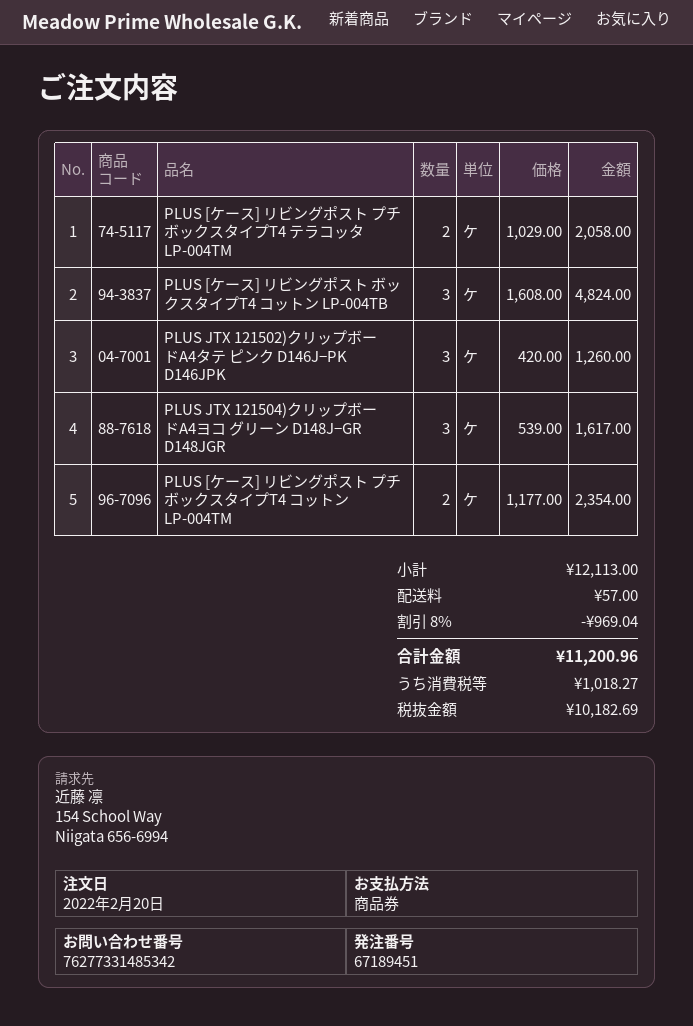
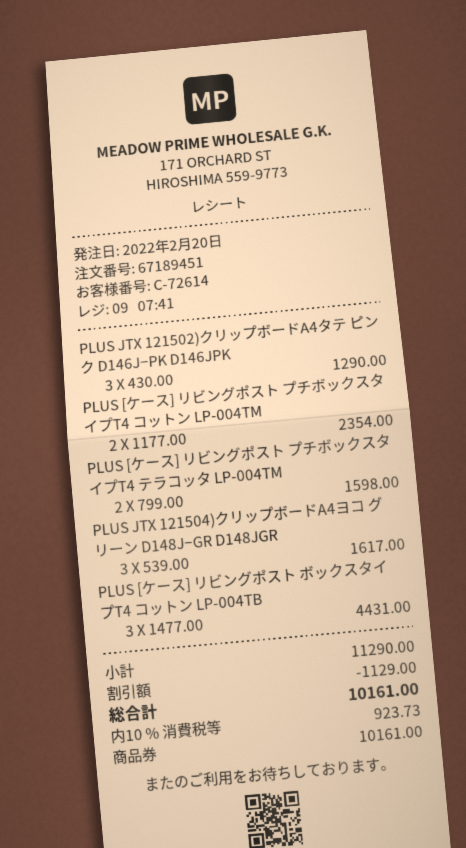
PLUS [ケース] リビングポスト プチボックスタイプT4 テラコッタ LP-004TM: 2 x 1029.00 = 2058.00 -> 2 x 799.00 = 1598.00
PLUS [ケース] リビングポスト ボックスタイプT4 コットン LP-004TB: 3 x 1608.00 = 4824.00 -> 3 x 1477.00 = 4431.00
PLUS JTX 121502)クリップボードA4タテ ピンク D146J−PK D146JPK: 3 x 420.00 = 1260.00 -> 3 x 430.00 = 1290.00
subtotal: 12113.00 -> 11290.00
discount: 969.04 -> 1129.00
shipping: 57.00 -> none
tax: 1018.27 -> 923.73
total: 11200.96 -> 10161.00

